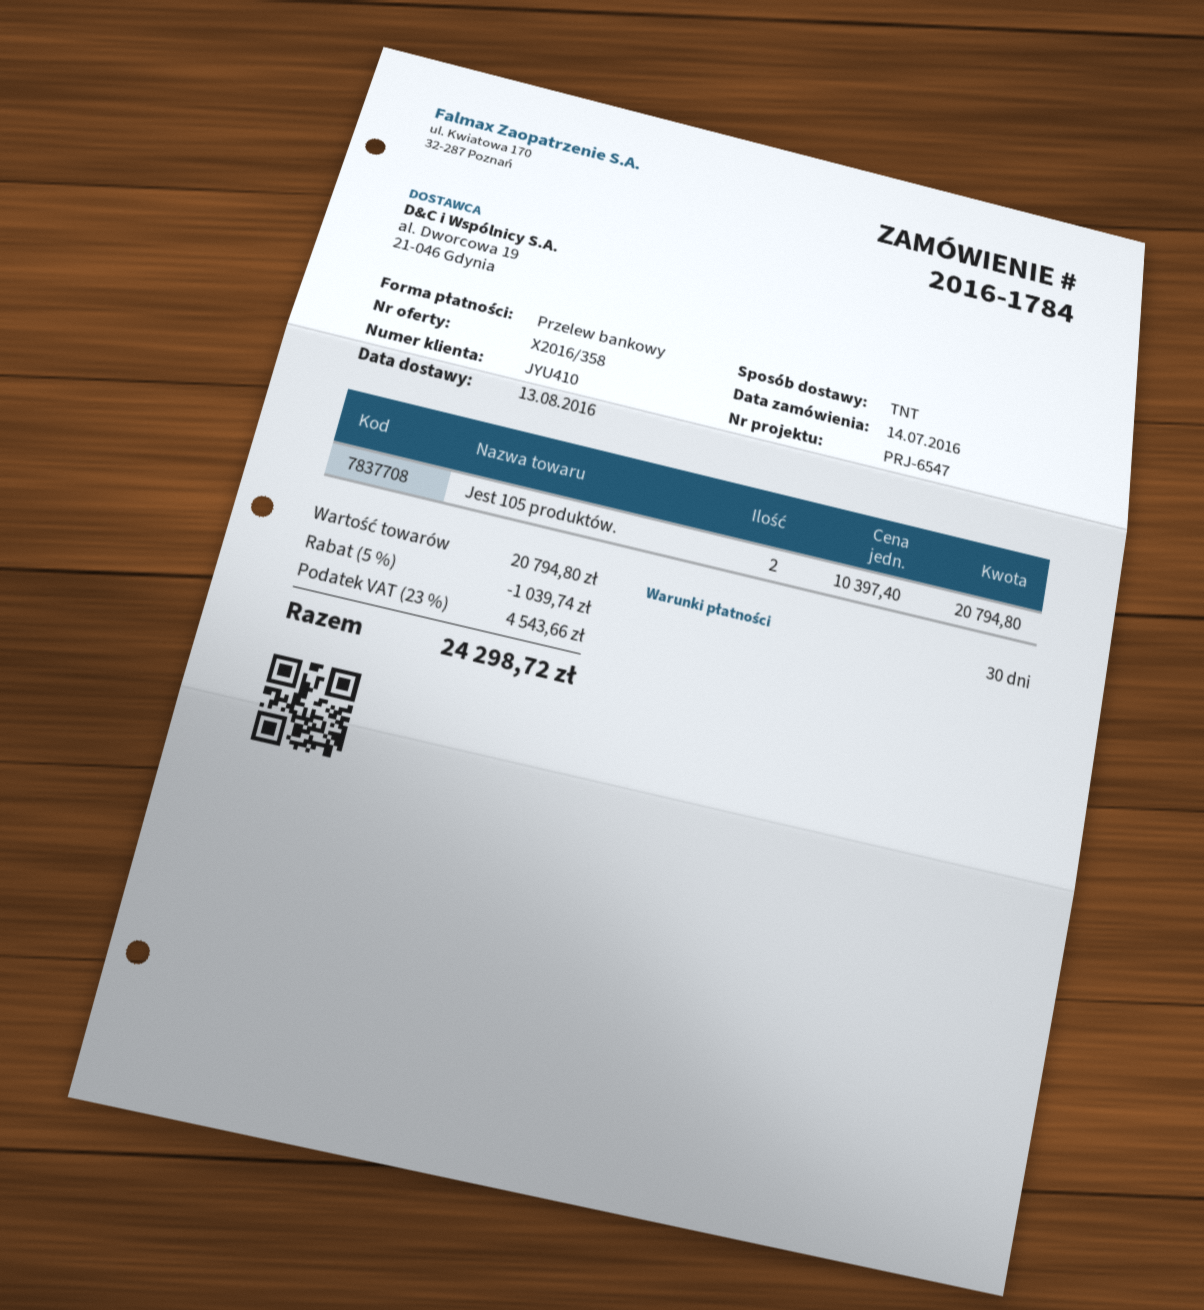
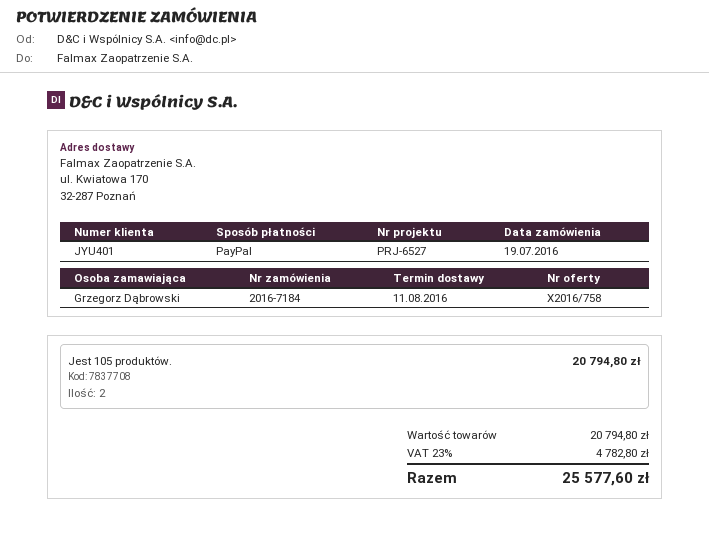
quote number: X2016/358 -> X2016/758
order number: 2016-1784 -> 2016-7184
order date: 2016-07-14 -> 2016-07-19
delivery date: 2016-08-13 -> 2016-08-11
customer number: JYU410 -> JYU401
reference: PRJ-6547 -> PRJ-6527
payment method: bank transfer -> PayPal
discount: 5% = 1039.74 -> none
tax: 23% = 4543.66 -> 23% = 4782.80
total: 24298.72 -> 25577.60

